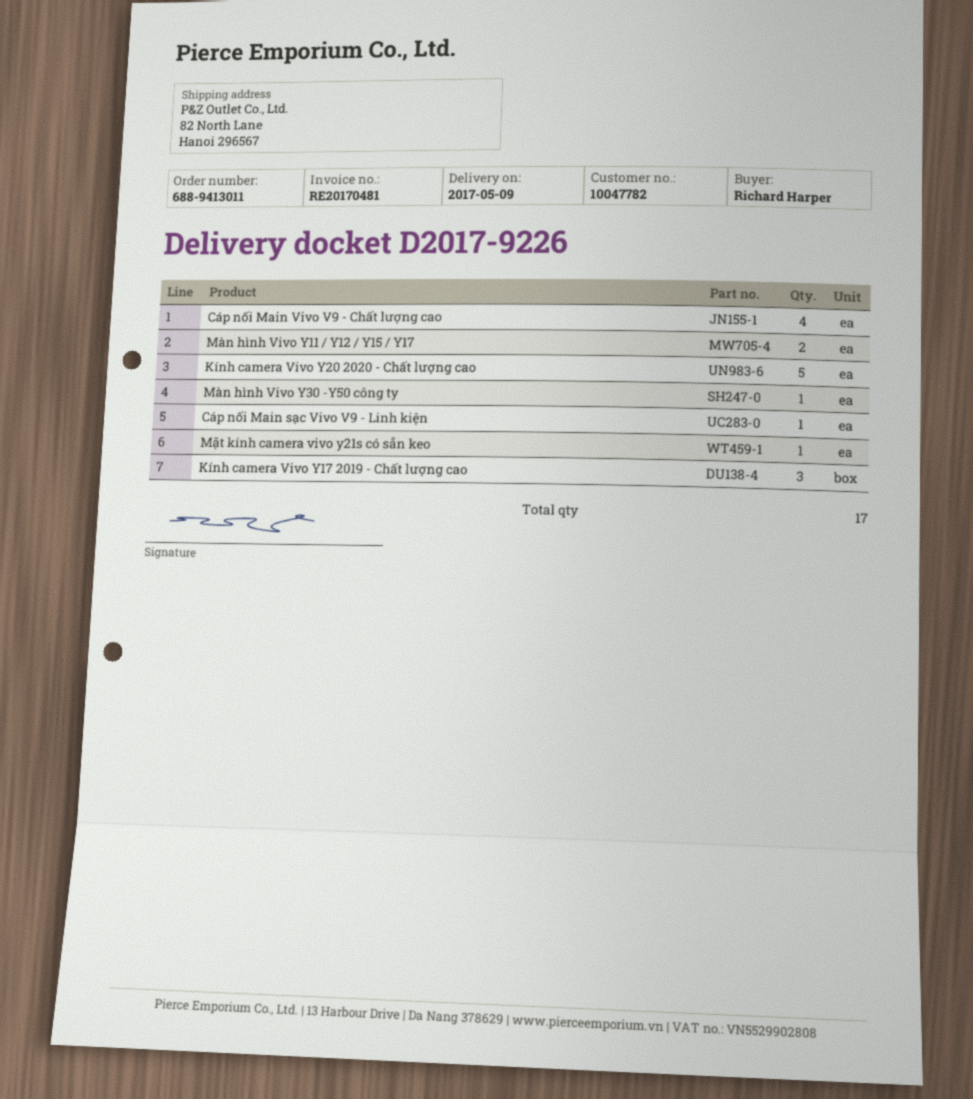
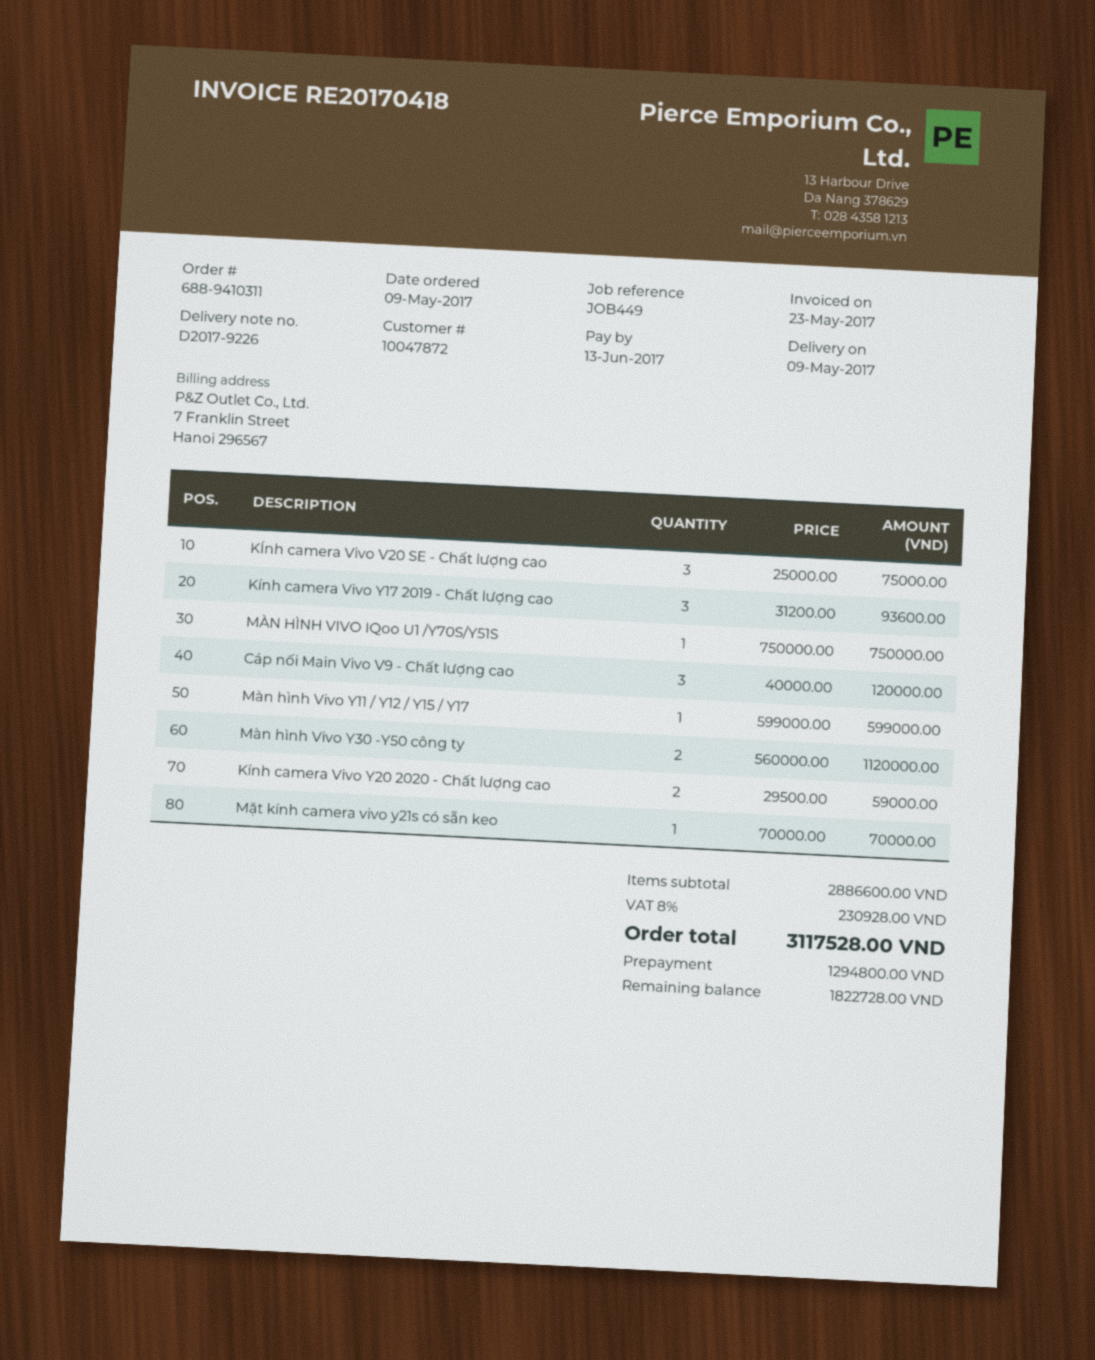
order number: 688-9413011 -> 688-9410311
invoice number: RE20170481 -> RE20170418
customer number: 10047782 -> 10047872
Cáp nối Main Vivo V9 - Chất lượng cao: 4 -> 3
Màn hình Vivo Y11 / Y12 / Y15 / Y17: 2 -> 1
Kính camera Vivo Y20 2020 - Chất lượng cao: 5 -> 2
Màn hình Vivo Y30 -Y50 công ty: 1 -> 2
Cáp nối Main sạc Vivo V9 - Linh kiện: 1 -> none
KÍnh camera Vivo V20 SE - Chất lượng cao: none -> 3
MÀN HÌNH VIVO IQoo U1 /Y70S/Y51S: none -> 1

